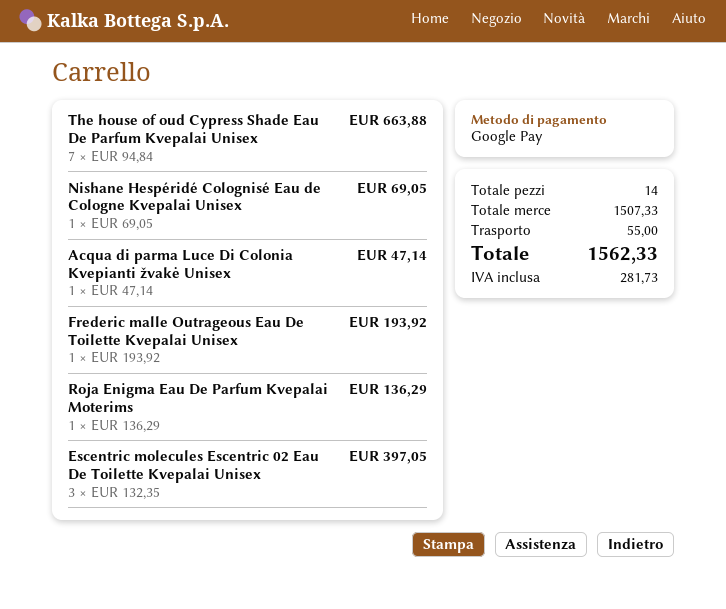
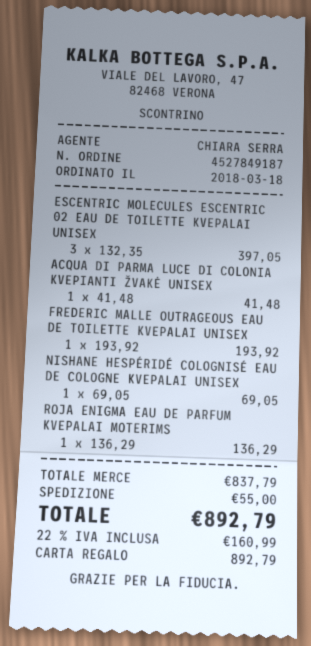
payment method: Google Pay -> gift card
The house of oud Cypress Shade Eau De Parfum Kvepalai Unisex: 7 x 94.84 = 663.88 -> none
Acqua di parma Luce Di Colonia Kvepianti žvakė Unisex: 1 x 47.14 = 47.14 -> 1 x 41.48 = 41.48
subtotal: 1507.33 -> 837.79
tax: 281.73 -> 160.99
total: 1562.33 -> 892.79

